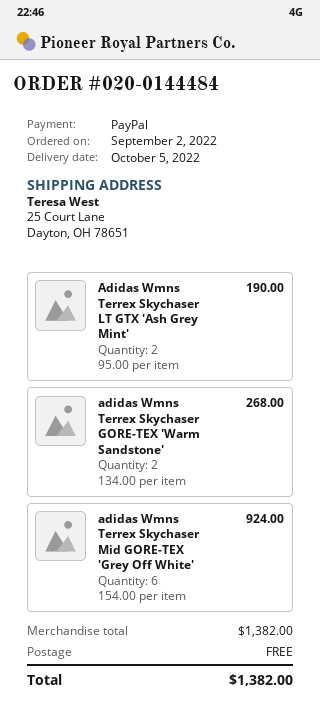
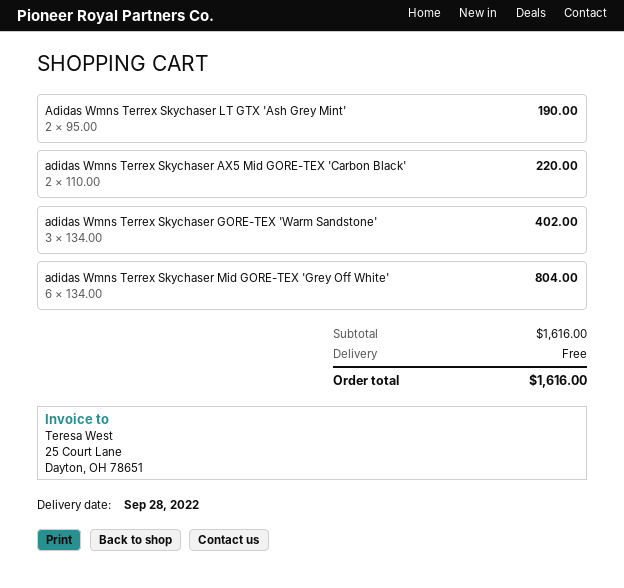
delivery date: 2022-10-05 -> 2022-09-28
adidas Wmns Terrex Skychaser GORE-TEX 'Warm Sandstone': 2 x 134.00 = 268.00 -> 3 x 134.00 = 402.00
adidas Wmns Terrex Skychaser Mid GORE-TEX 'Grey Off White': 6 x 154.00 = 924.00 -> 6 x 134.00 = 804.00
adidas Wmns Terrex Skychaser AX5 Mid GORE-TEX 'Carbon Black': none -> 2 x 110.00 = 220.00
subtotal: 1382.00 -> 1616.00
total: 1382.00 -> 1616.00

